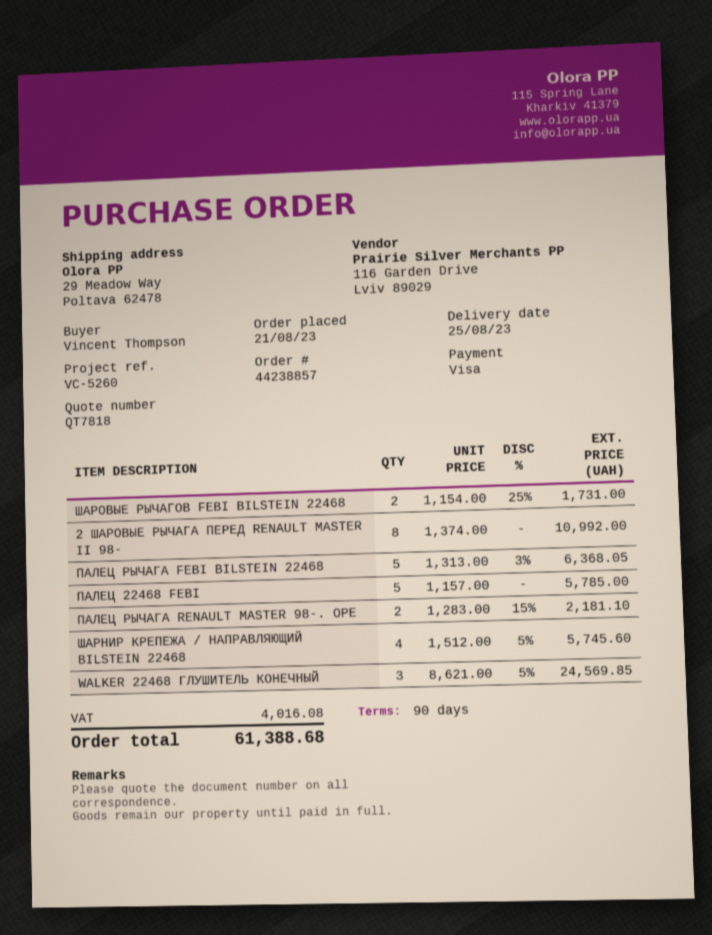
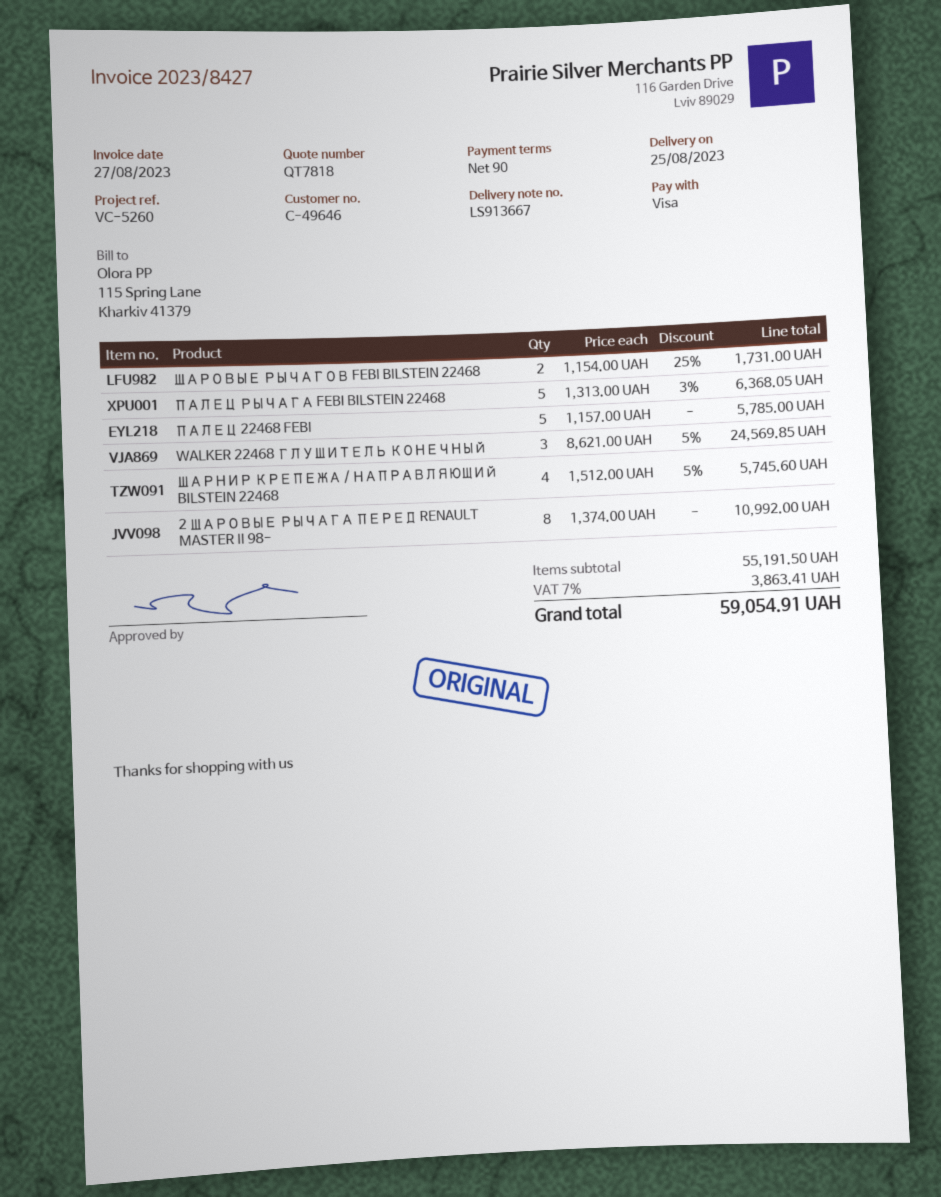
ПАЛЕЦ РЫЧАГА RENAULT MASTER 98-. OPE: 2 x 1283.00 - 15% = 2181.10 -> none
tax: 4016.08 -> 3863.41
total: 61388.68 -> 59054.91

